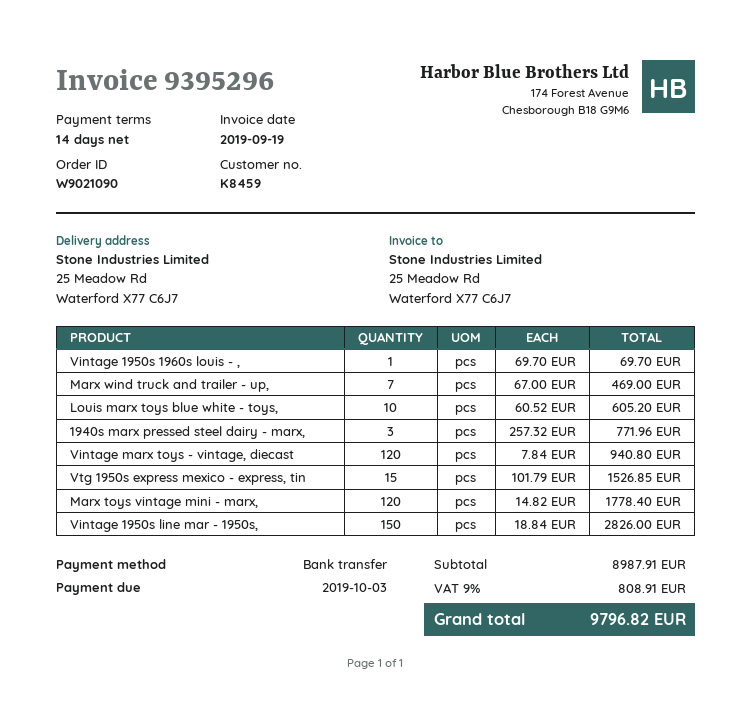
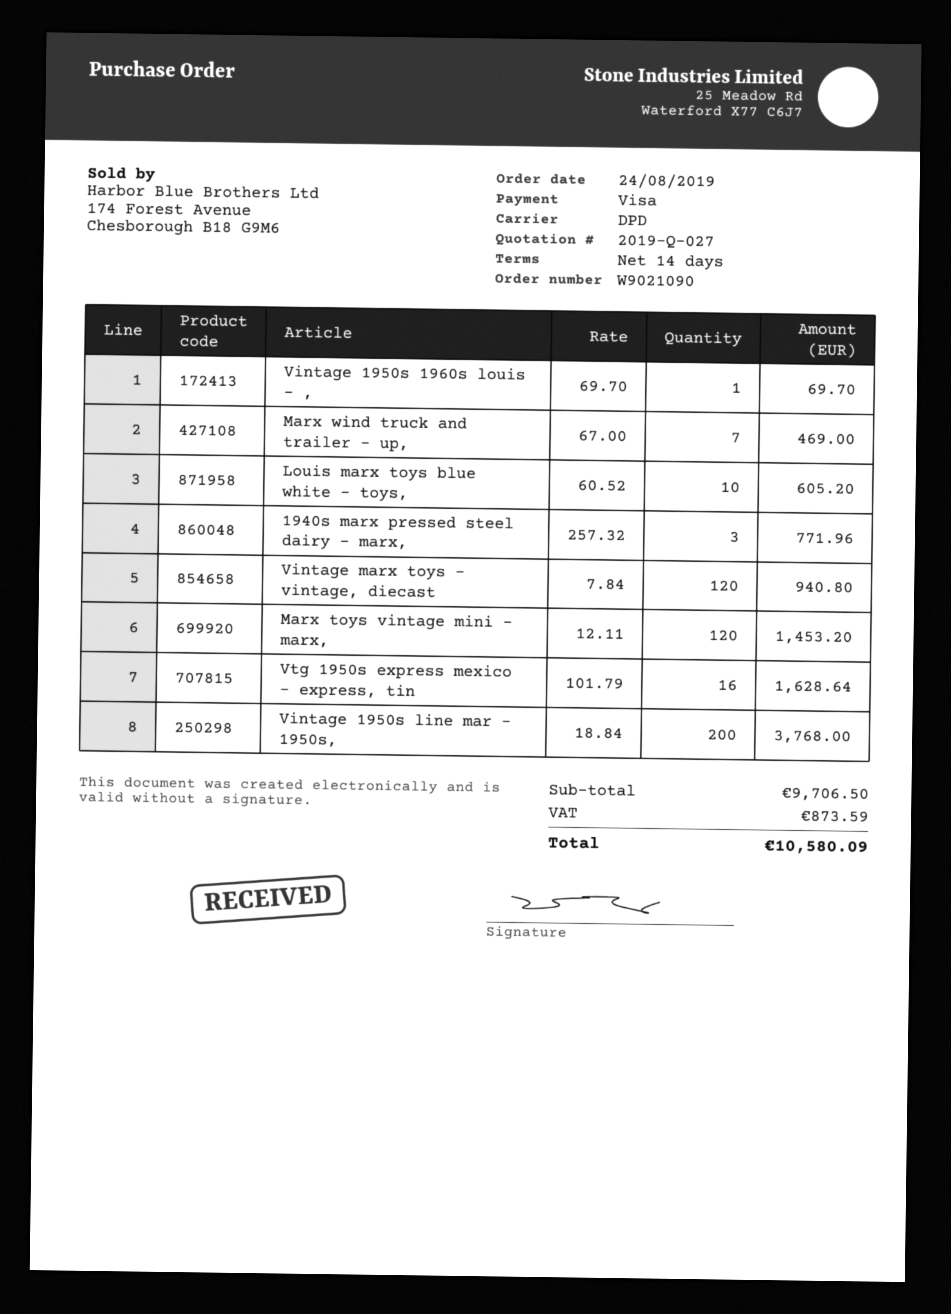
payment method: bank transfer -> Visa
Vtg 1950s express mexico - express, tin: 15 x 101.79 = 1526.85 -> 16 x 101.79 = 1628.64
Marx toys vintage mini - marx,: 120 x 14.82 = 1778.40 -> 120 x 12.11 = 1453.20
Vintage 1950s line mar - 1950s,: 150 x 18.84 = 2826.00 -> 200 x 18.84 = 3768.00
subtotal: 8987.91 -> 9706.50
tax: 808.91 -> 873.59
total: 9796.82 -> 10580.09

